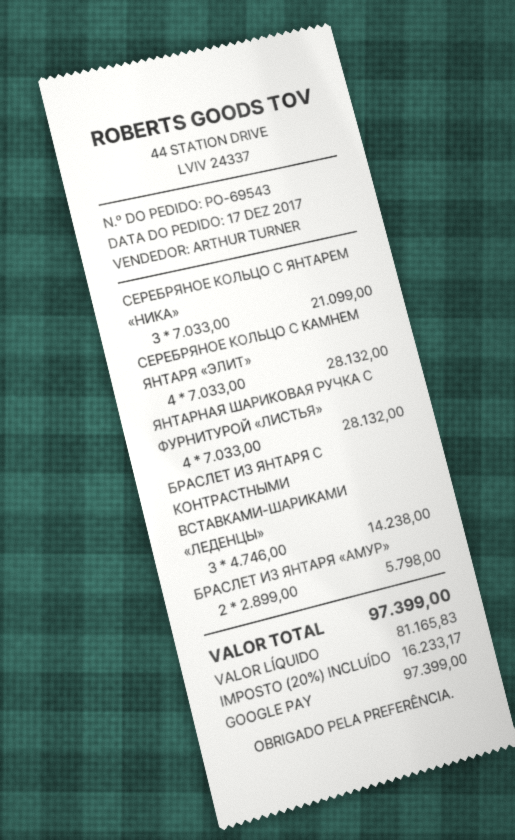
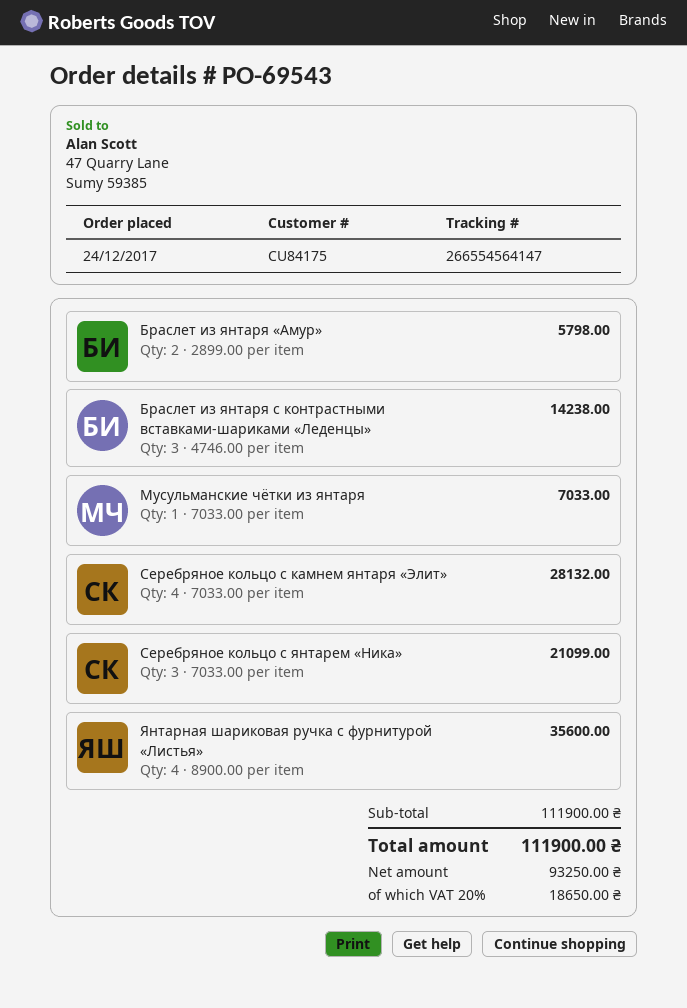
order date: 2017-12-17 -> 2017-12-24
ЯНТАРНАЯ ШАРИКОВАЯ РУЧКА С ФУРНИТУРОЙ «ЛИСТЬЯ»: 4 x 7033.00 = 28132.00 -> 4 x 8900.00 = 35600.00
Мусульманские чётки из янтаря: none -> 1 x 7033.00 = 7033.00
net: 81165.83 -> 93250.00
tax: 20% = 16233.17 -> 20% = 18650.00
total: 97399.00 -> 111900.00

